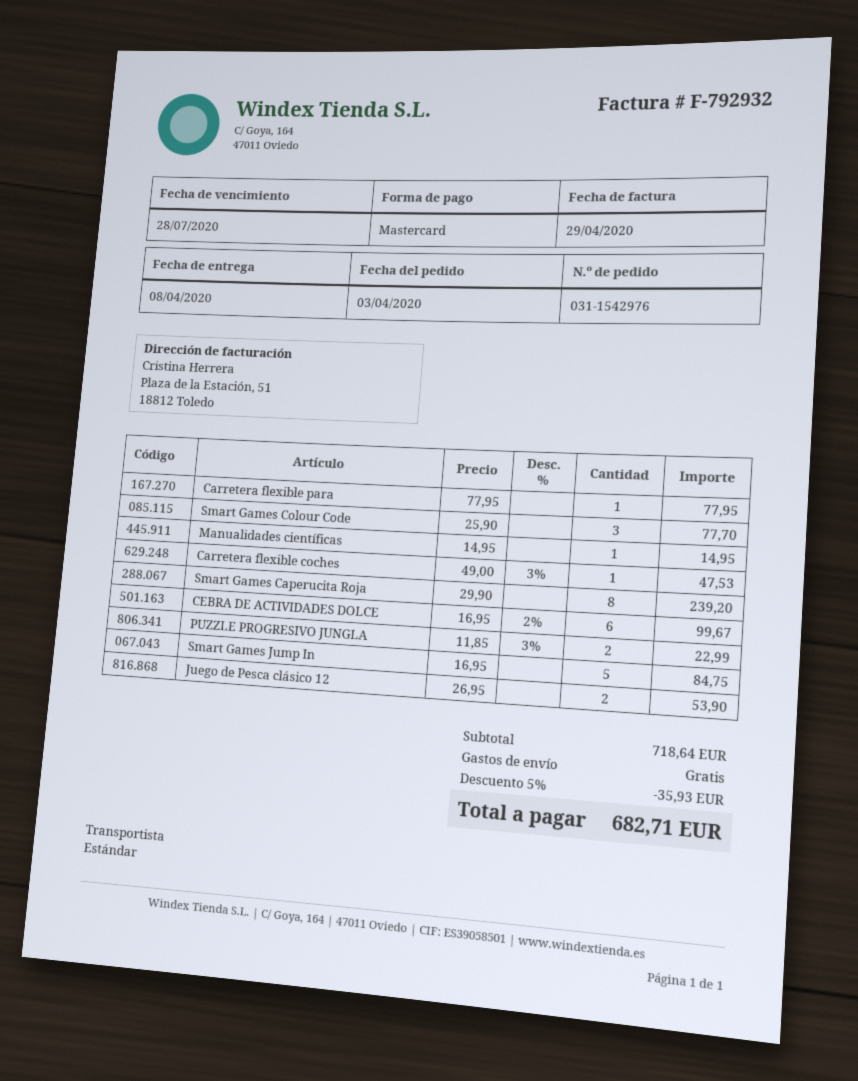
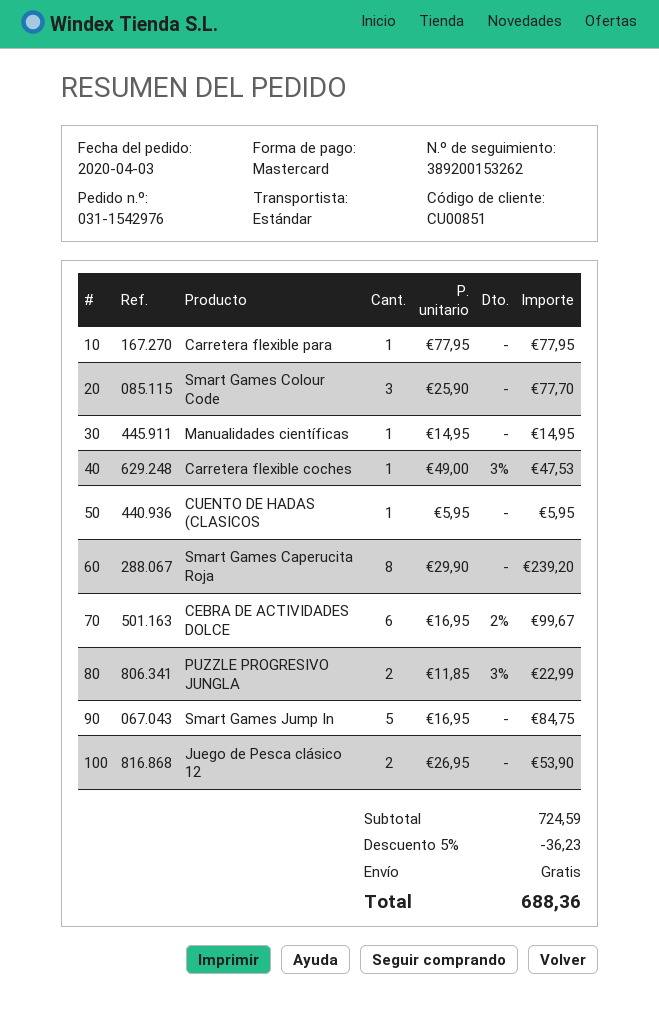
CUENTO DE HADAS (CLASICOS: none -> 1 x 5.95 = 5.95
subtotal: 718.64 -> 724.59
discount: 5% = 35.93 -> 5% = 36.23
total: 682.71 -> 688.36

